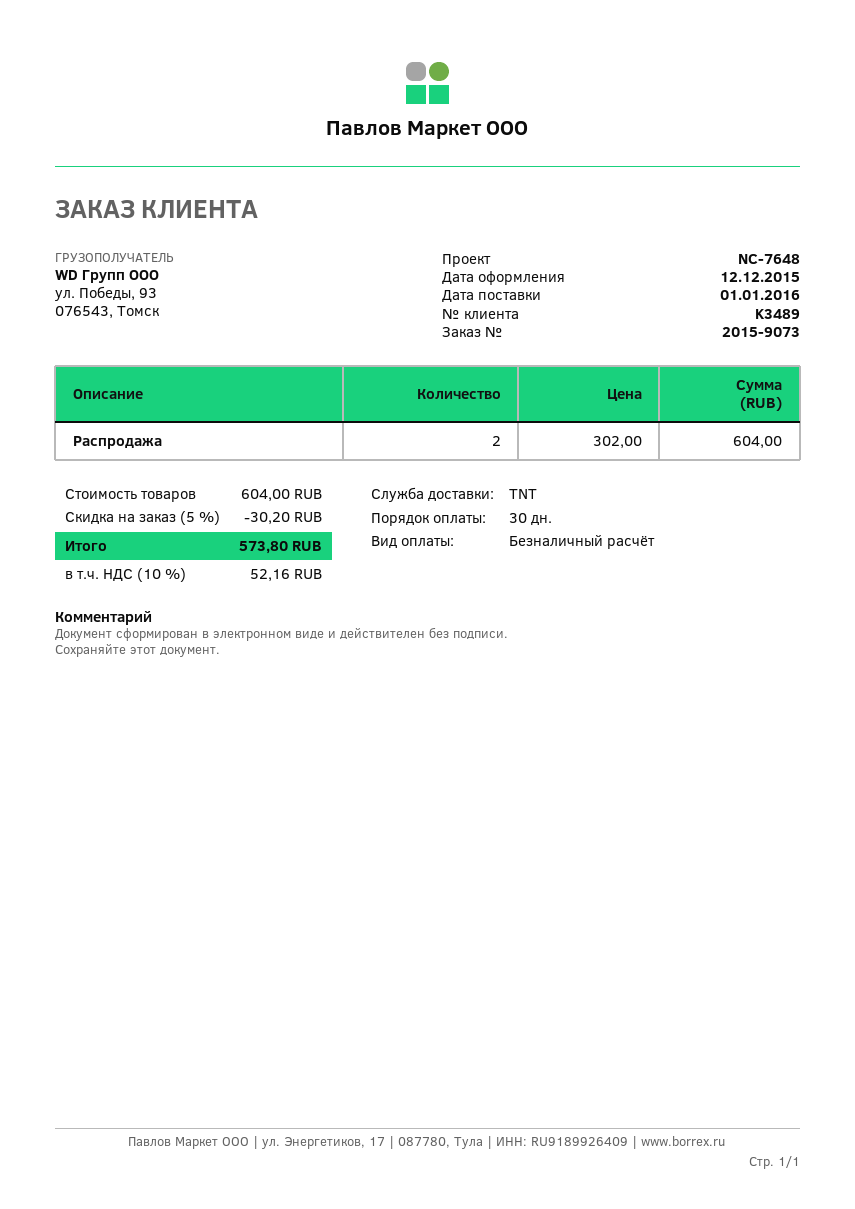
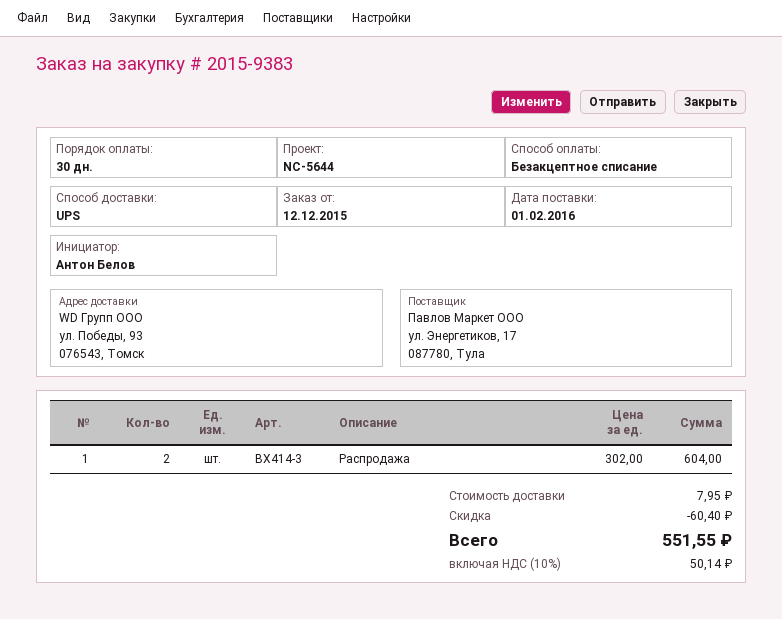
order number: 2015-9073 -> 2015-9383
delivery date: 2016-01-01 -> 2016-02-01
reference: NC-7648 -> NC-5644
payment method: bank transfer -> direct debit
shipping method: TNT -> UPS
discount: 30.20 -> 60.40
shipping: none -> 7.95
tax: 10% = 52.16 -> 10% = 50.14
total: 573.80 -> 551.55

